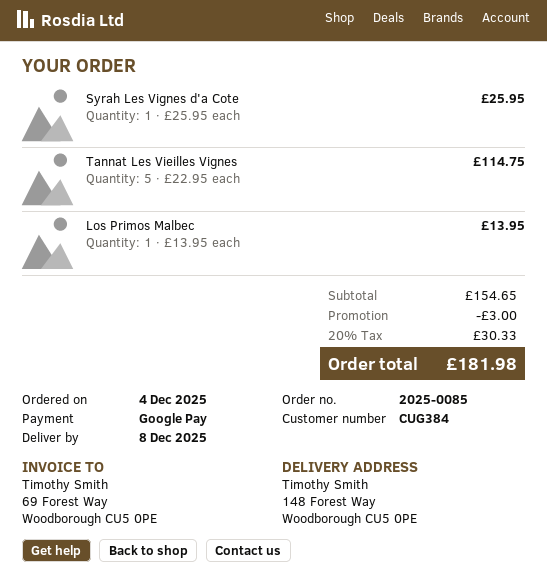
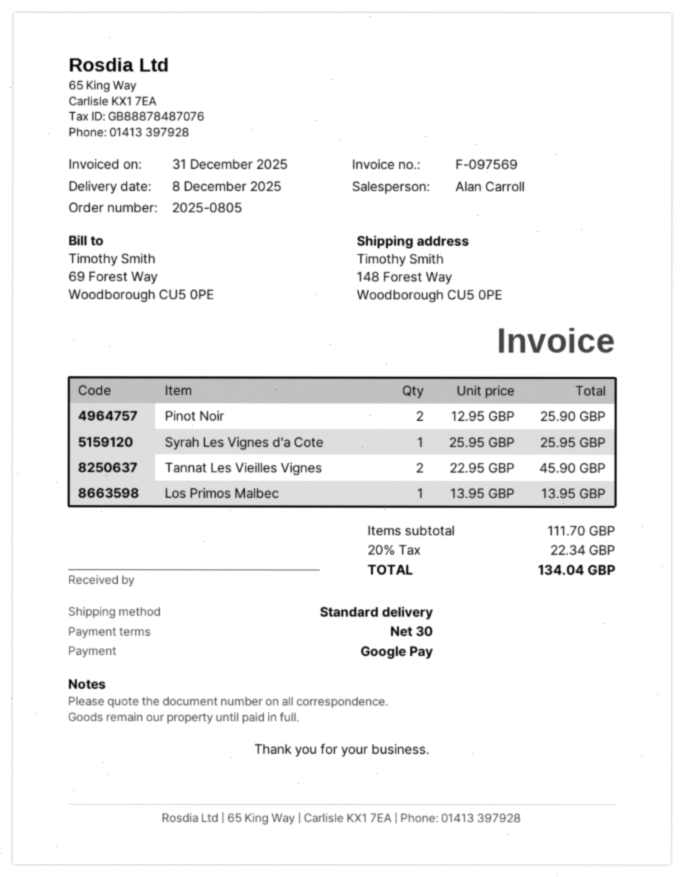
order number: 2025-0085 -> 2025-0805
Tannat Les Vieilles Vignes: 5 x 22.95 = 114.75 -> 2 x 22.95 = 45.90
Pinot Noir: none -> 2 x 12.95 = 25.90
subtotal: 154.65 -> 111.70
discount: 3.00 -> none
tax: 20% = 30.33 -> 20% = 22.34
total: 181.98 -> 134.04

